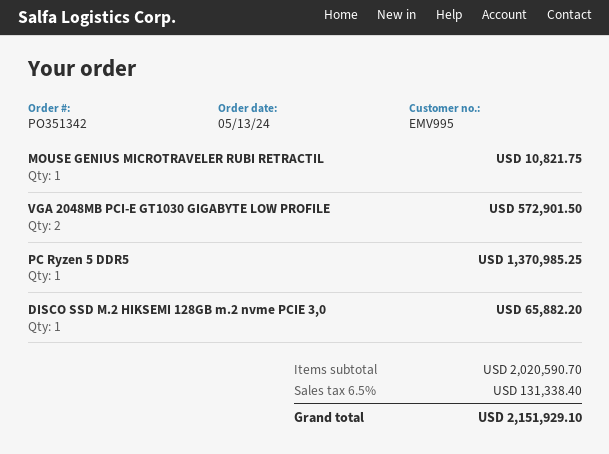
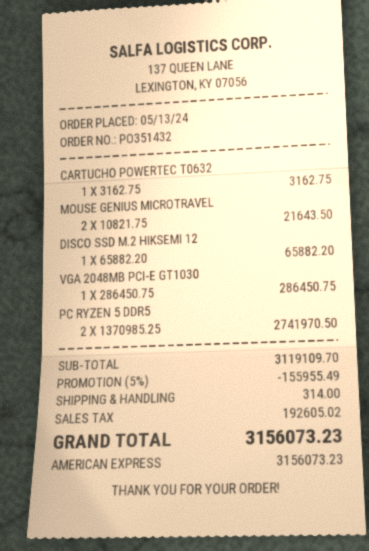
order number: PO351342 -> PO351432
MOUSE GENIUS MICROTRAVELER RUBI RETRACTIL: 1 for 10821.75 -> 2 for 21643.50
VGA 2048MB PCI-E GT1030 GIGABYTE LOW PROFILE: 2 for 572901.50 -> 1 for 286450.75
PC Ryzen 5 DDR5: 1 for 1370985.25 -> 2 for 2741970.50
CARTUCHO POWERTEC T0632: none -> 1 for 3162.75
subtotal: 2020590.70 -> 3119109.70
discount: none -> 5% = 155955.49
shipping: none -> 314.00
tax: 131338.40 -> 192605.02
total: 2151929.10 -> 3156073.23

